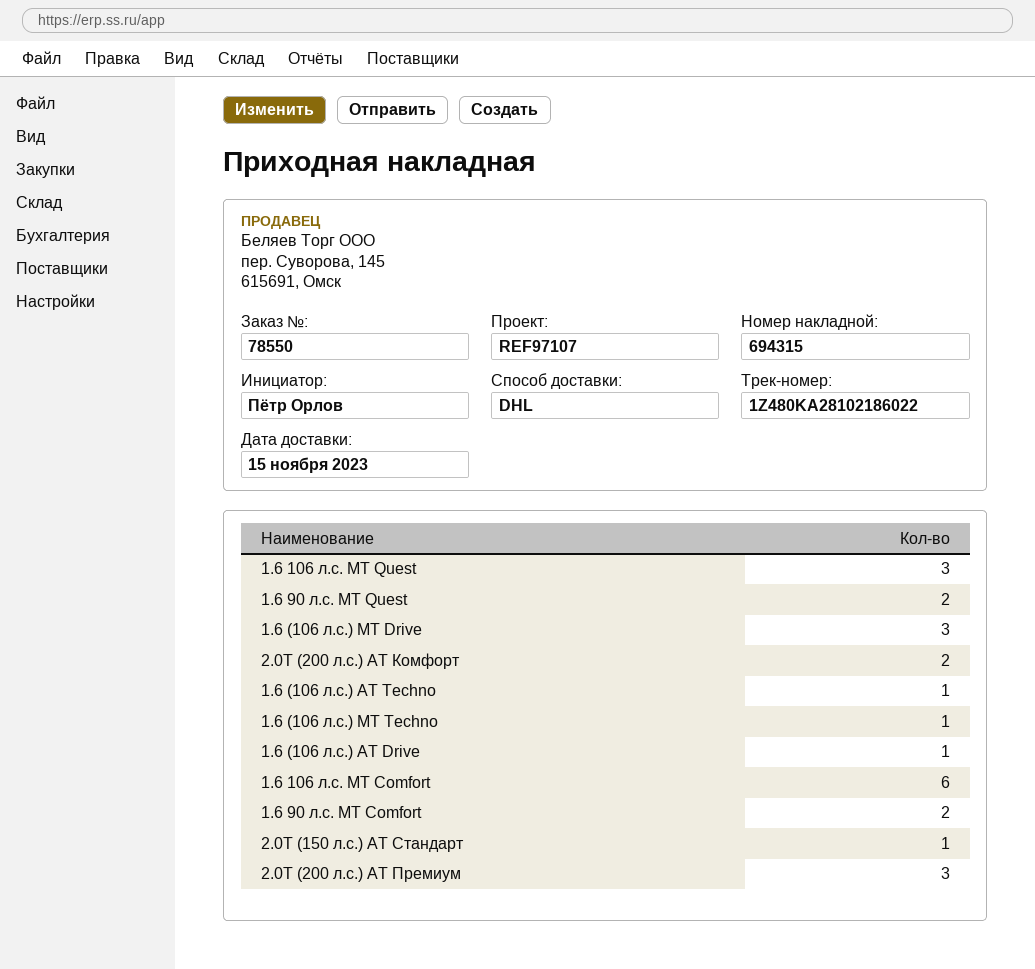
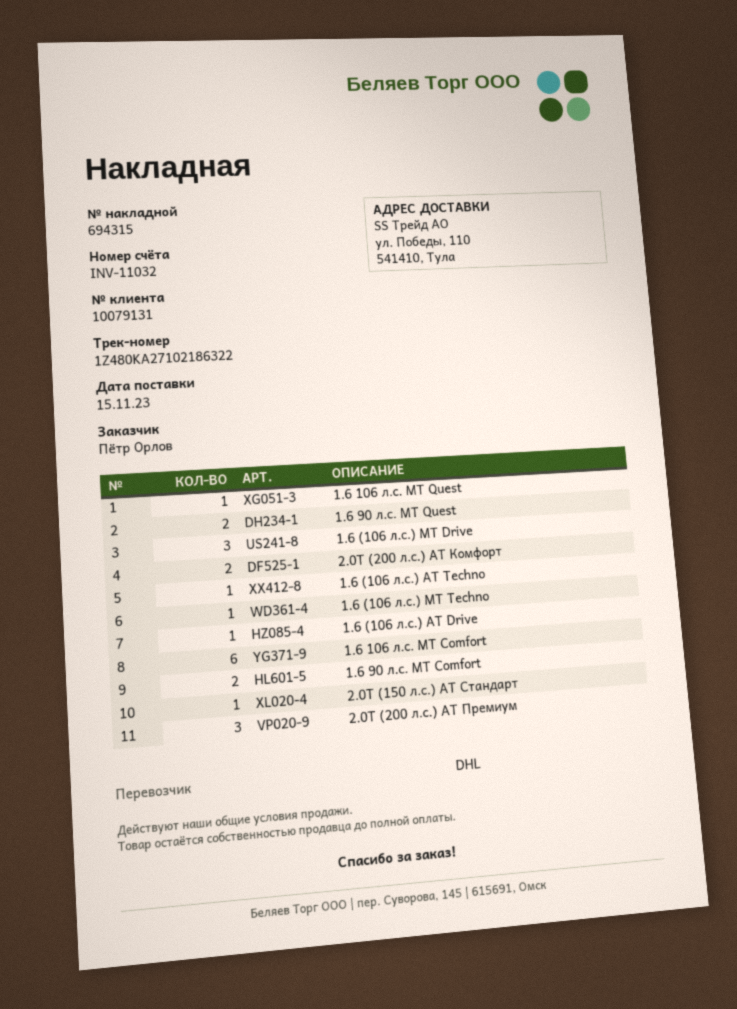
tracking number: 1Z480KA28102186022 -> 1Z480KA27102186322
1.6 106 л.с. MT Quest: 3 -> 1

